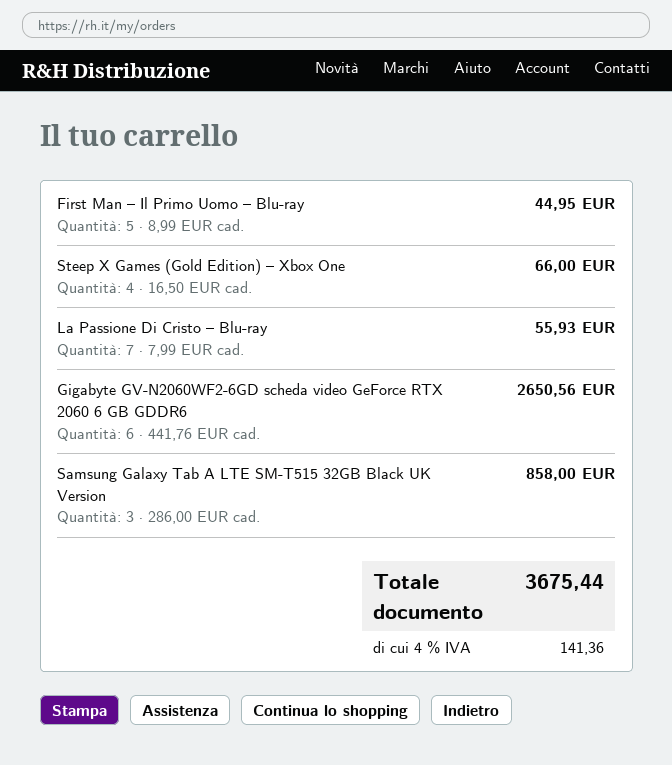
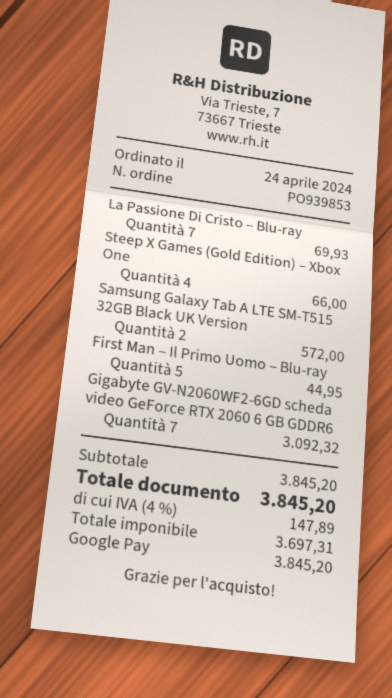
La Passione Di Cristo – Blu-ray: 7 for 55.93 -> 7 for 69.93
Gigabyte GV-N2060WF2-6GD scheda video GeForce RTX 2060 6 GB GDDR6: 6 for 2650.56 -> 7 for 3092.32
Samsung Galaxy Tab A LTE SM-T515 32GB Black UK Version: 3 for 858.00 -> 2 for 572.00
tax: 4% = 141.36 -> 4% = 147.89
total: 3675.44 -> 3845.20

